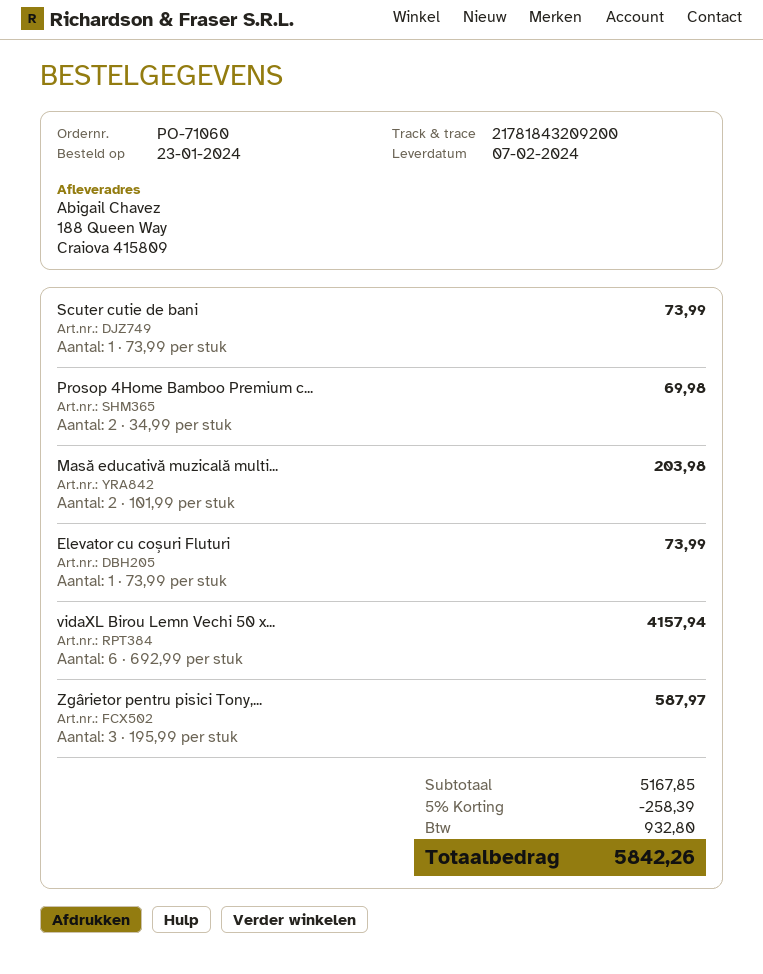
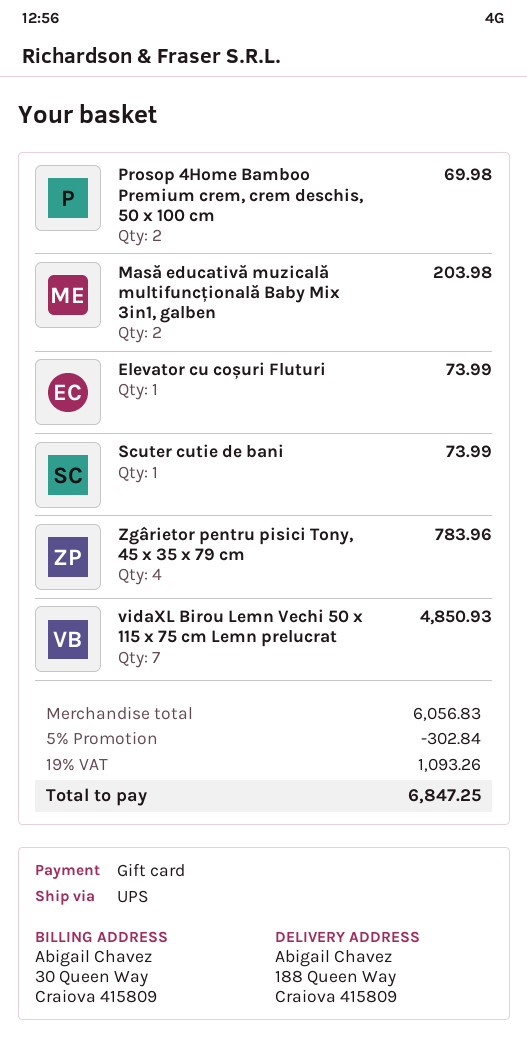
vidaXL Birou Lemn Vechi 50 x...: 6 for 4157.94 -> 7 for 4850.93
Zgârietor pentru pisici Tony,...: 3 for 587.97 -> 4 for 783.96
subtotal: 5167.85 -> 6056.83
discount: 5% = 258.39 -> 5% = 302.84
tax: 932.80 -> 1093.26
total: 5842.26 -> 6847.25

